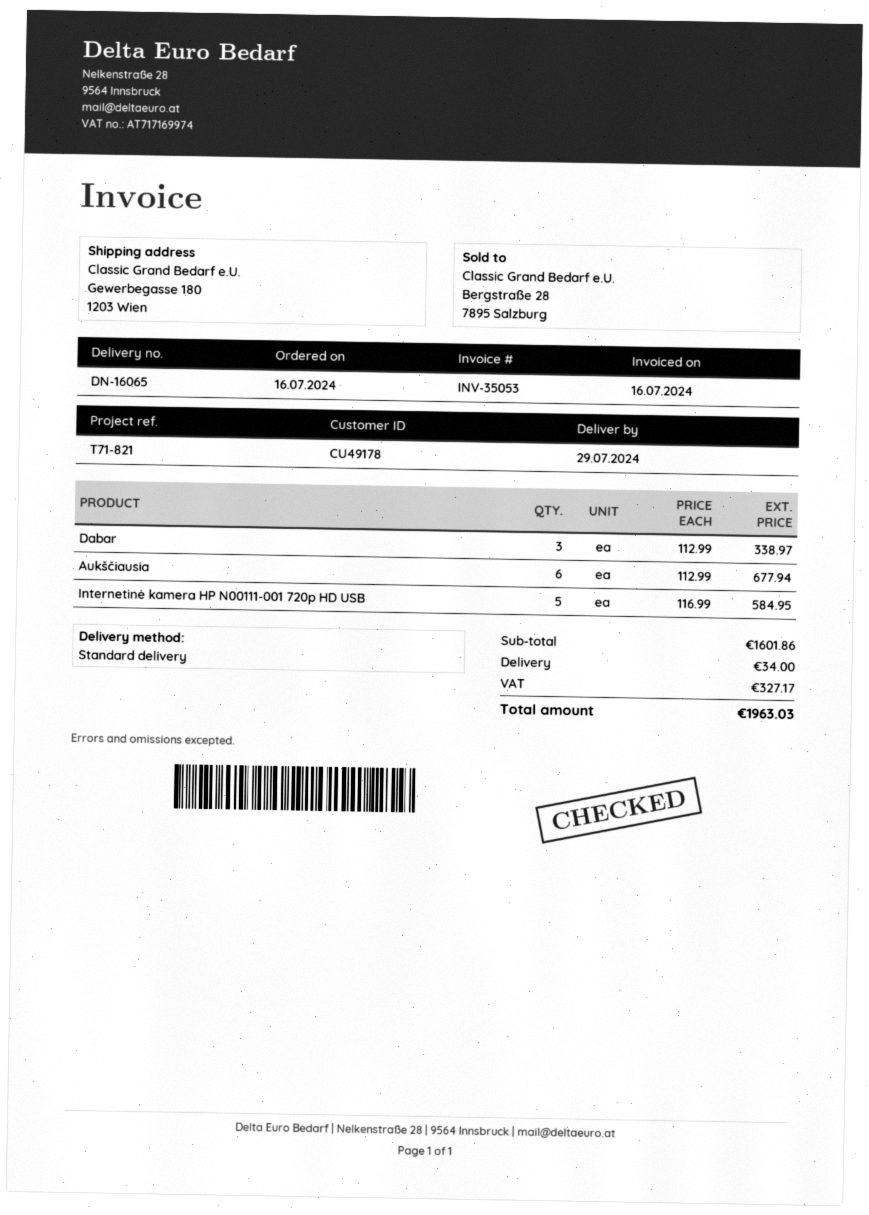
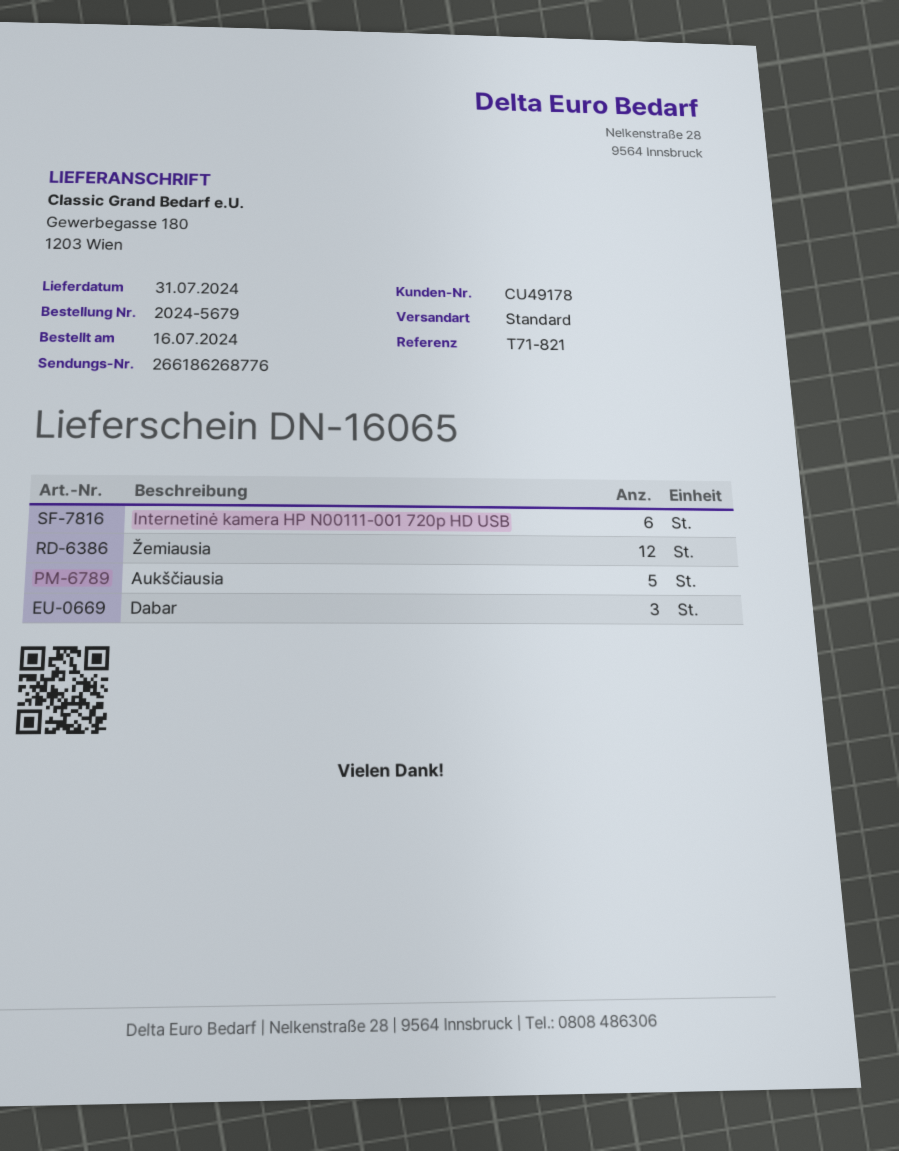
delivery date: 2024-07-29 -> 2024-07-31
Aukščiausia: 6 -> 5
Internetinė kamera HP N00111-001 720p HD USB: 5 -> 6
Žemiausia: none -> 12

